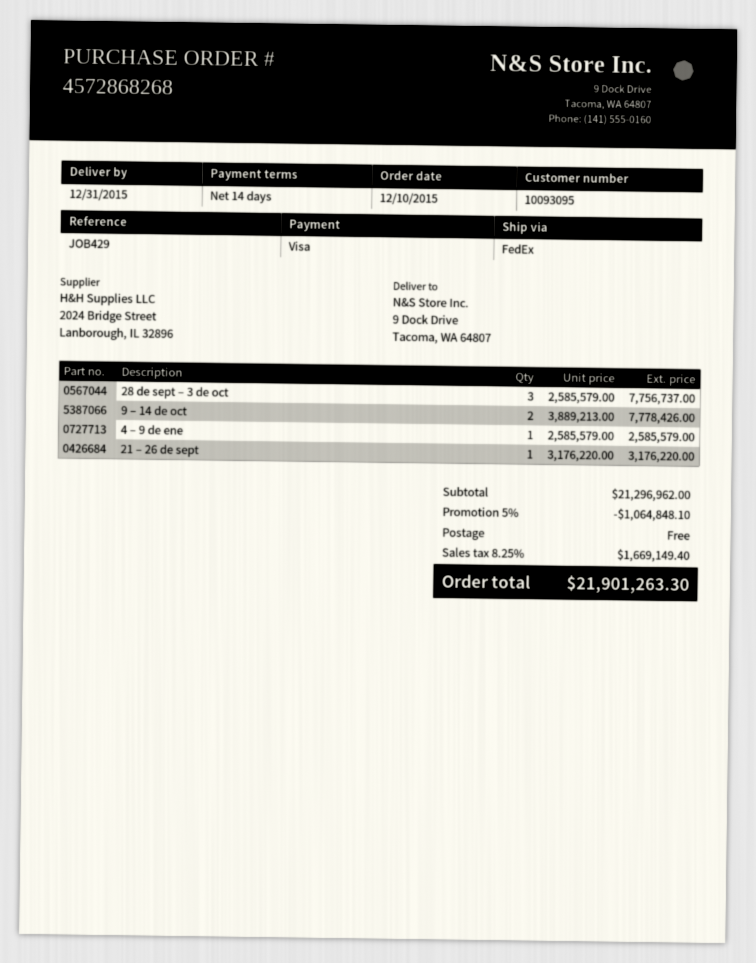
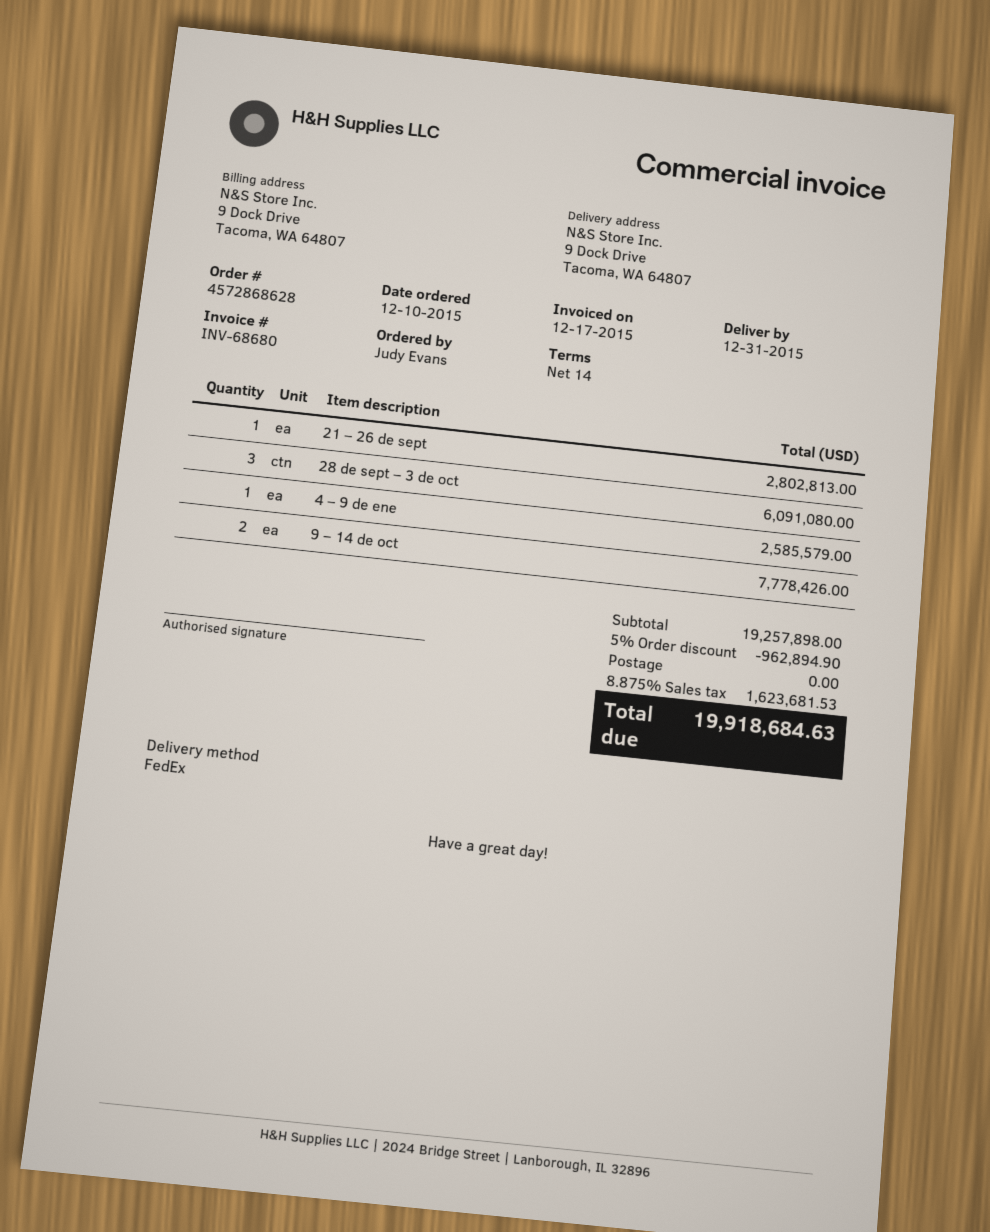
order number: 4572868268 -> 4572868628
28 de sept – 3 de oct: 3 for 7756737.00 -> 3 for 6091080.00
21 – 26 de sept: 1 for 3176220.00 -> 1 for 2802813.00
subtotal: 21296962.00 -> 19257898.00
discount: 5% = 1064848.10 -> 5% = 962894.90
tax: 8.25% = 1669149.40 -> 8.875% = 1623681.53
total: 21901263.30 -> 19918684.63

